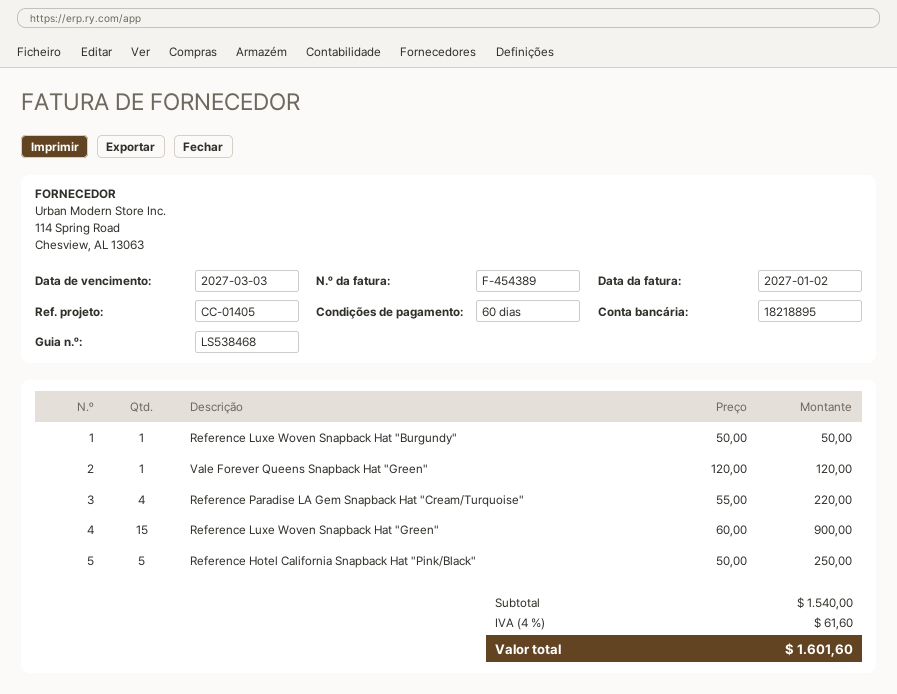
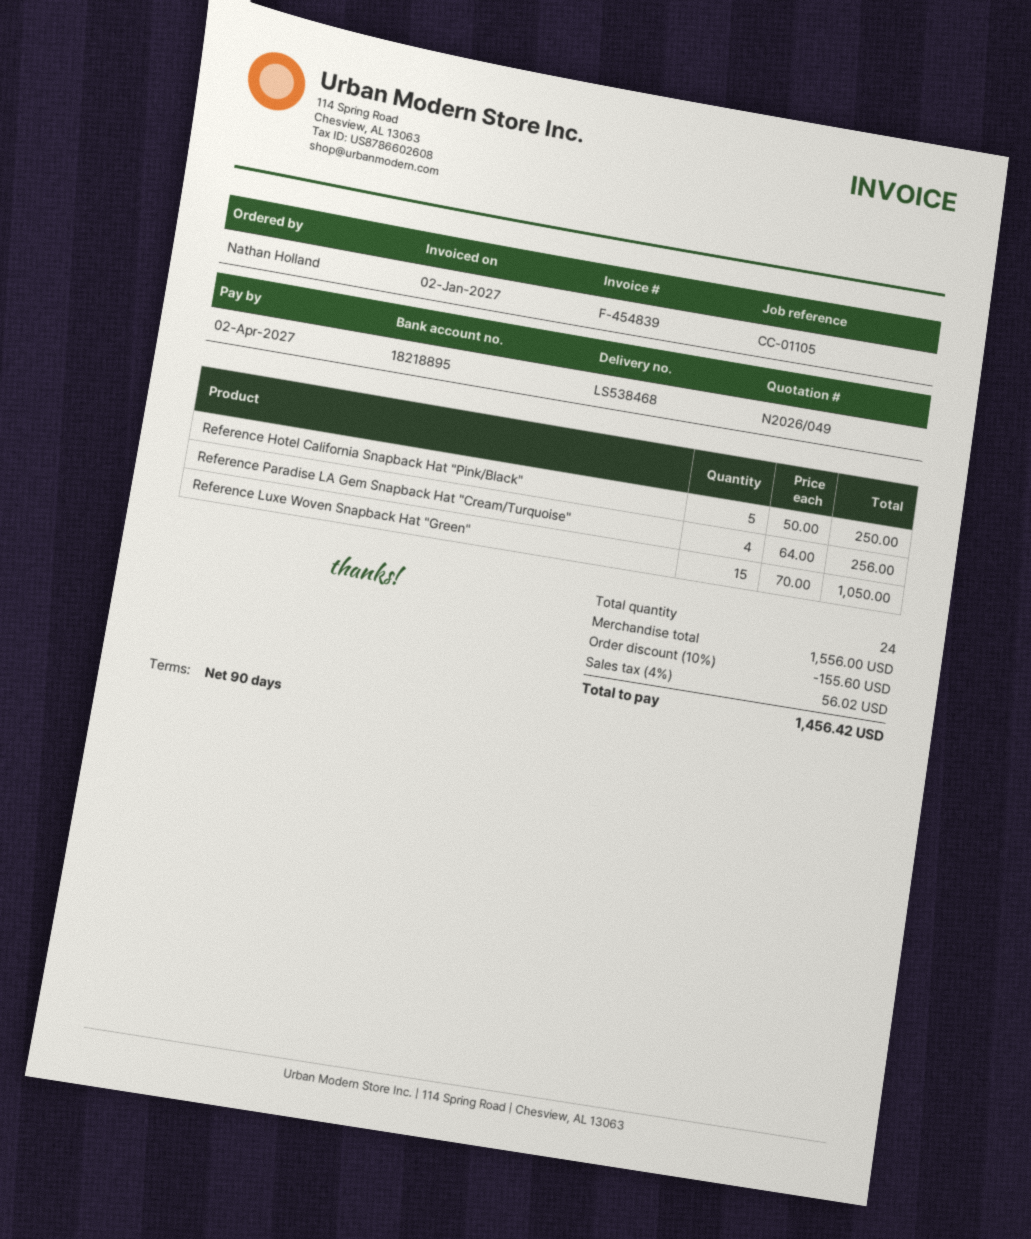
invoice number: F-454389 -> F-454839
payment terms: 60 days -> 90 days
due date: 2027-03-03 -> 2027-04-02
reference: CC-01405 -> CC-01105
Reference Luxe Woven Snapback Hat "Burgundy": 1 x 50.00 = 50.00 -> none
Vale Forever Queens Snapback Hat "Green": 1 x 120.00 = 120.00 -> none
Reference Paradise LA Gem Snapback Hat "Cream/Turquoise": 4 x 55.00 = 220.00 -> 4 x 64.00 = 256.00
Reference Luxe Woven Snapback Hat "Green": 15 x 60.00 = 900.00 -> 15 x 70.00 = 1050.00
subtotal: 1540.00 -> 1556.00
discount: none -> 10% = 155.60
tax: 4% = 61.60 -> 4% = 56.02
total: 1601.60 -> 1456.42

